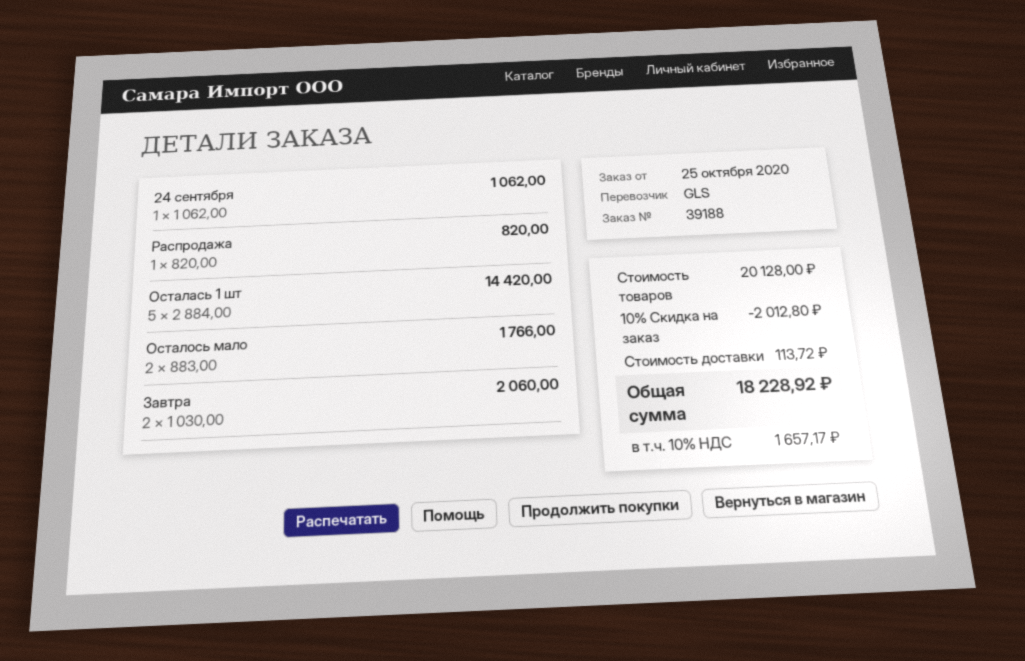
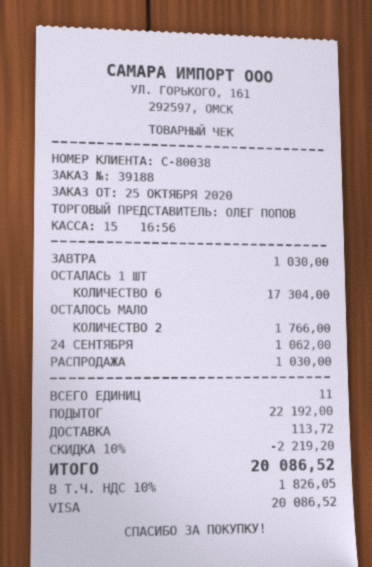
Распродажа: 1 for 820.00 -> 1 for 1030.00
Осталась 1 шт: 5 for 14420.00 -> 6 for 17304.00
Завтра: 2 for 2060.00 -> 1 for 1030.00
subtotal: 20128.00 -> 22192.00
discount: 10% = 2012.80 -> 10% = 2219.20
tax: 10% = 1657.17 -> 10% = 1826.05
total: 18228.92 -> 20086.52

